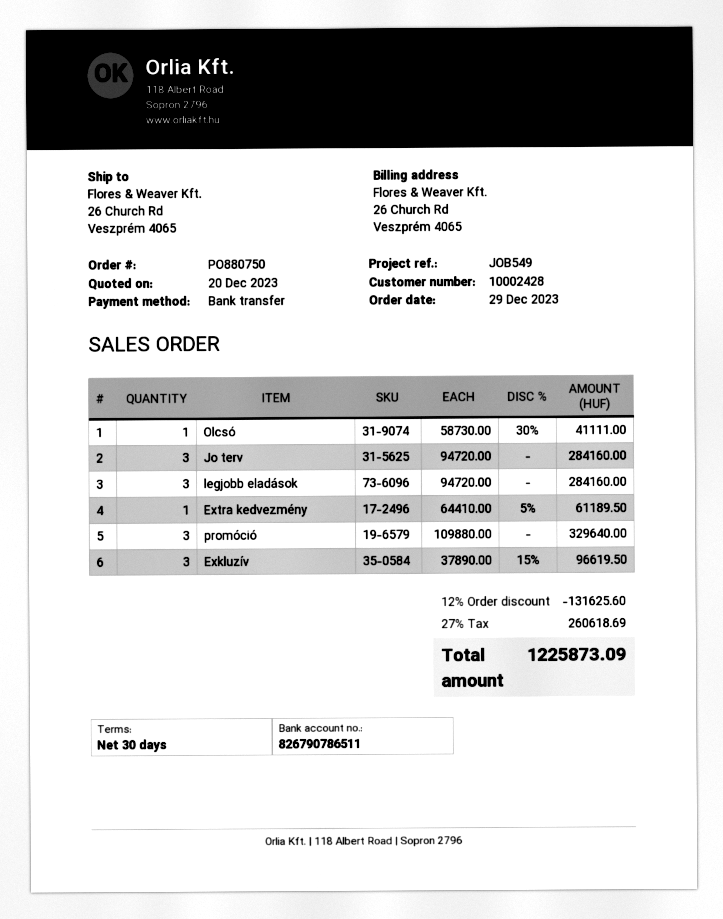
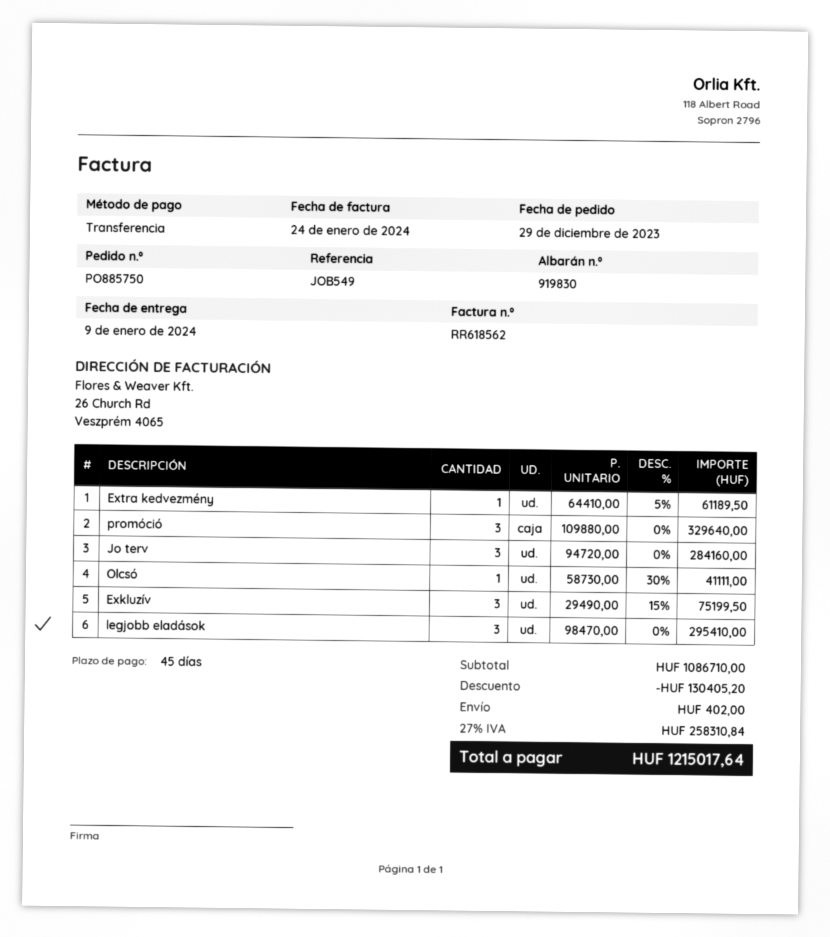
order number: PO880750 -> PO885750
payment terms: 30 days -> 45 days
legjobb eladások: 3 x 94720.00 = 284160.00 -> 3 x 98470.00 = 295410.00
Exkluzív: 3 x 37890.00 - 15% = 96619.50 -> 3 x 29490.00 - 15% = 75199.50
discount: 131625.60 -> 130405.20
shipping: none -> 402.00
tax: 27% = 260618.69 -> 27% = 258310.84
total: 1225873.09 -> 1215017.64

